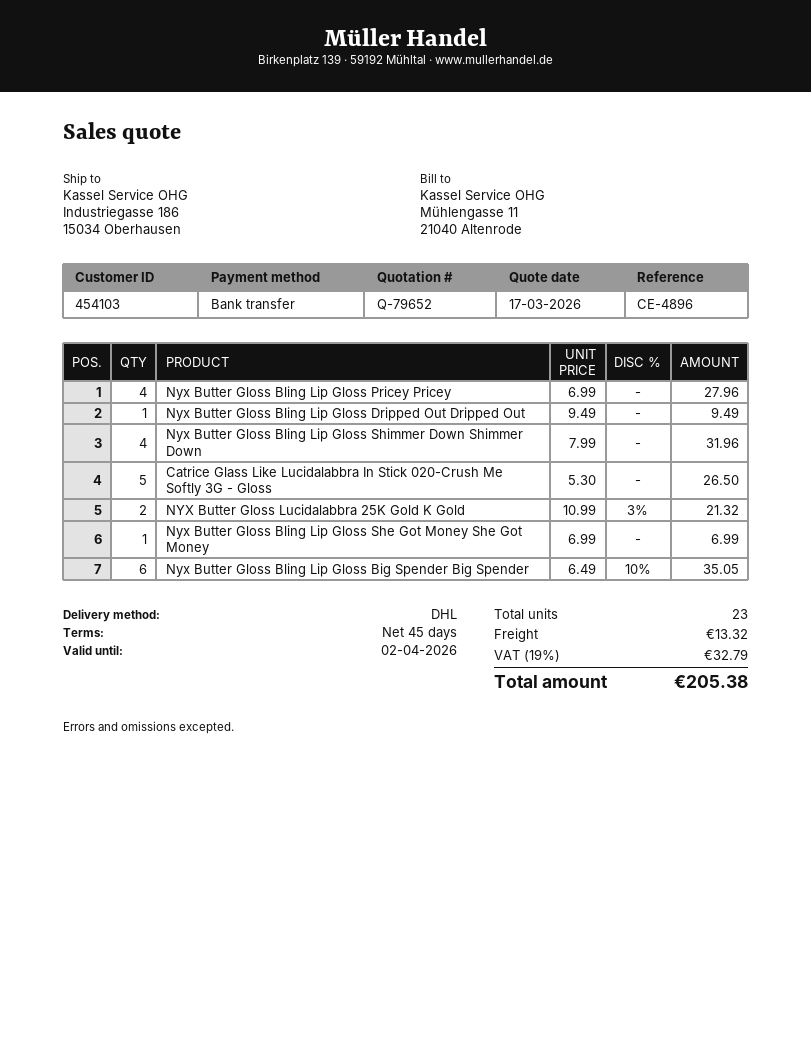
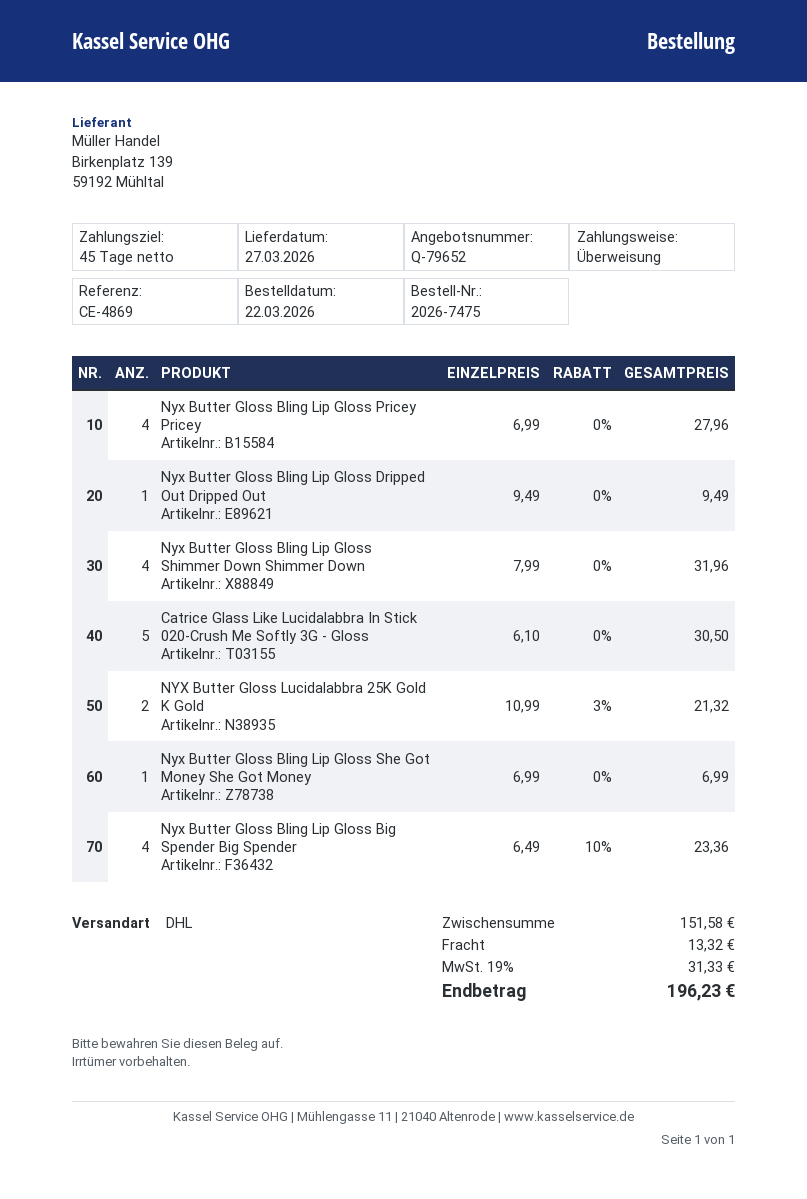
reference: CE-4896 -> CE-4869
Catrice Glass Like Lucidalabbra In Stick 020-Crush Me Softly 3G - Gloss: 5 x 5.30 = 26.50 -> 5 x 6.10 = 30.50
Nyx Butter Gloss Bling Lip Gloss Big Spender Big Spender: 6 x 6.49 - 10% = 35.05 -> 4 x 6.49 - 10% = 23.36
tax: 19% = 32.79 -> 19% = 31.33
total: 205.38 -> 196.23

